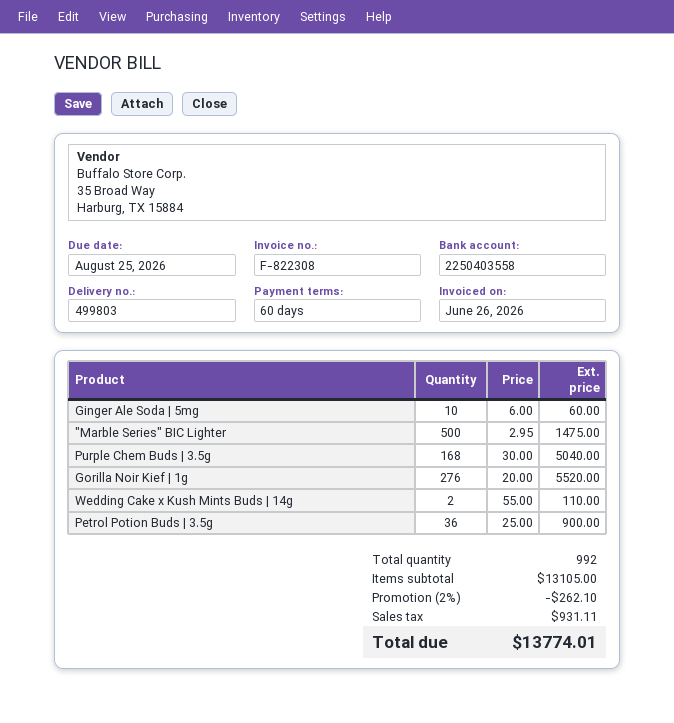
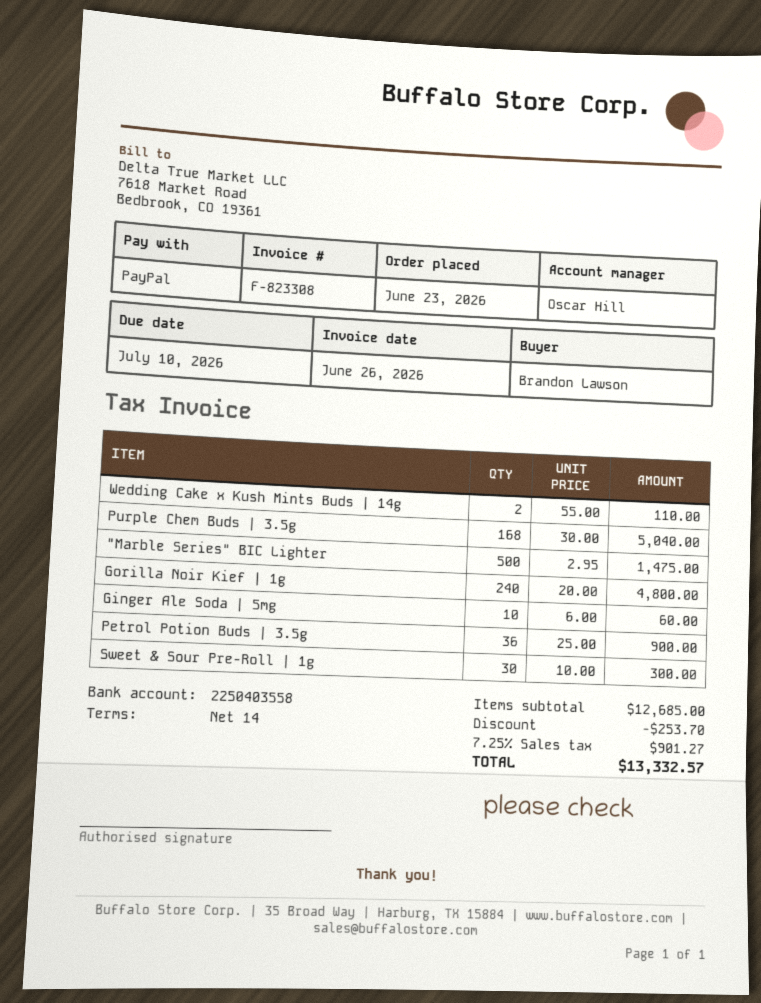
invoice number: F-822308 -> F-823308
payment terms: 60 days -> 14 days
due date: 2026-08-25 -> 2026-07-10
Gorilla Noir Kief | 1g: 276 x 20.00 = 5520.00 -> 240 x 20.00 = 4800.00
Sweet & Sour Pre-Roll | 1g: none -> 30 x 10.00 = 300.00
subtotal: 13105.00 -> 12685.00
discount: 262.10 -> 253.70
tax: 931.11 -> 901.27
total: 13774.01 -> 13332.57

